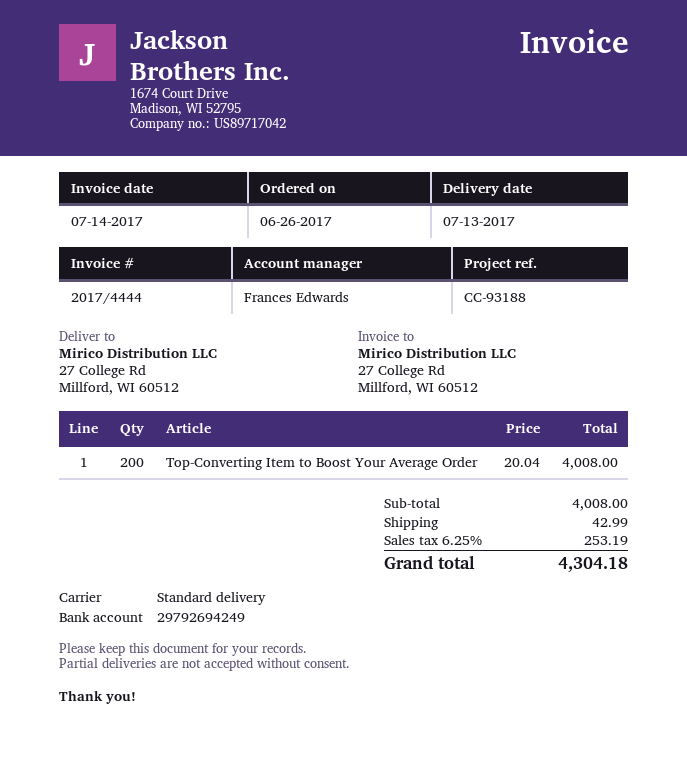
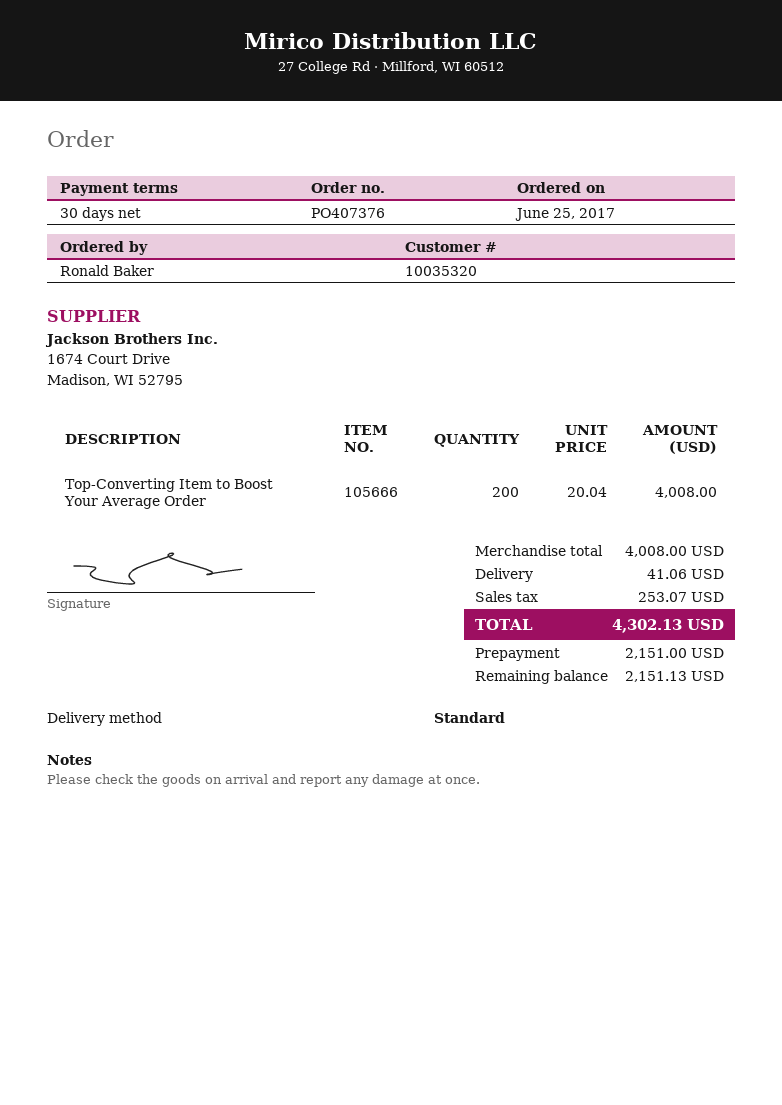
order date: 2017-06-26 -> 2017-06-25
shipping: 42.99 -> 41.06
tax: 253.19 -> 253.07
total: 4304.18 -> 4302.13

